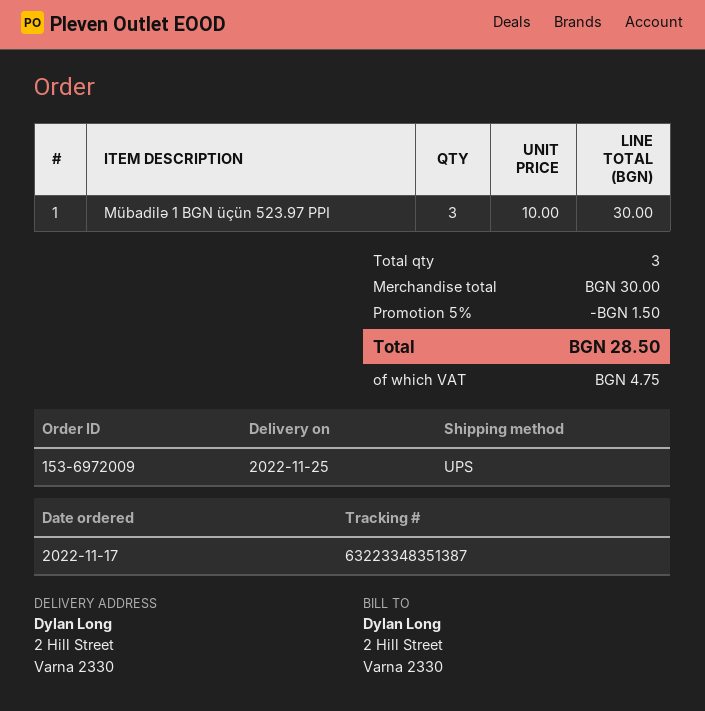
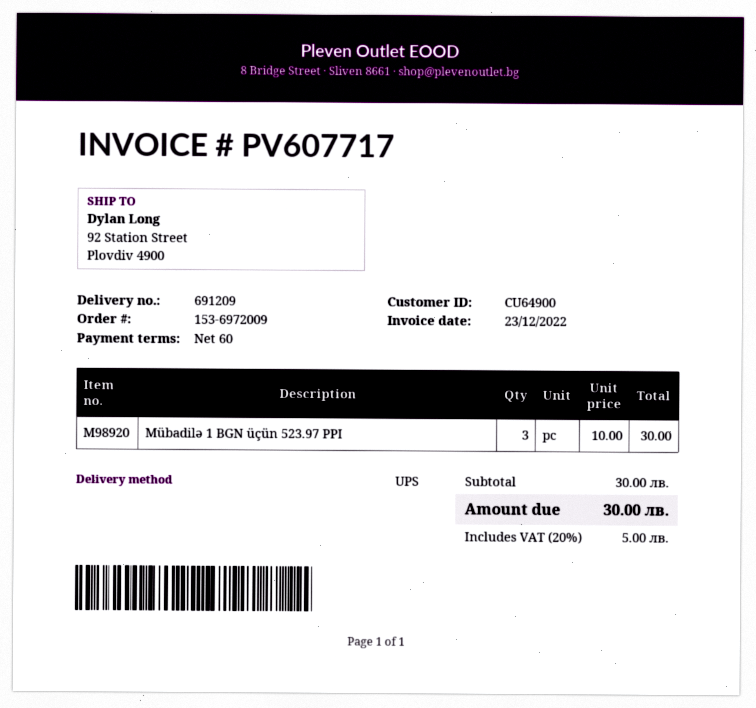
ship to: 2 Hill Street, Varna 2330 -> 92 Station Street, Plovdiv 4900
discount: 5% = 1.50 -> none
tax: 4.75 -> 5.00
total: 28.50 -> 30.00

